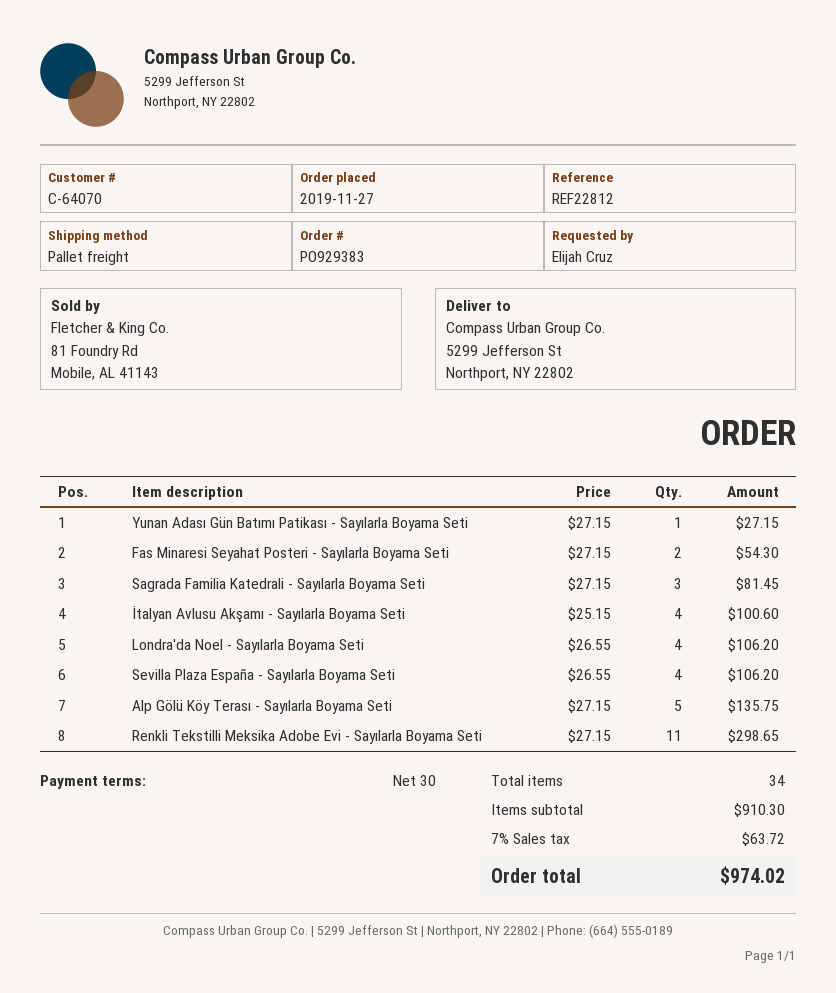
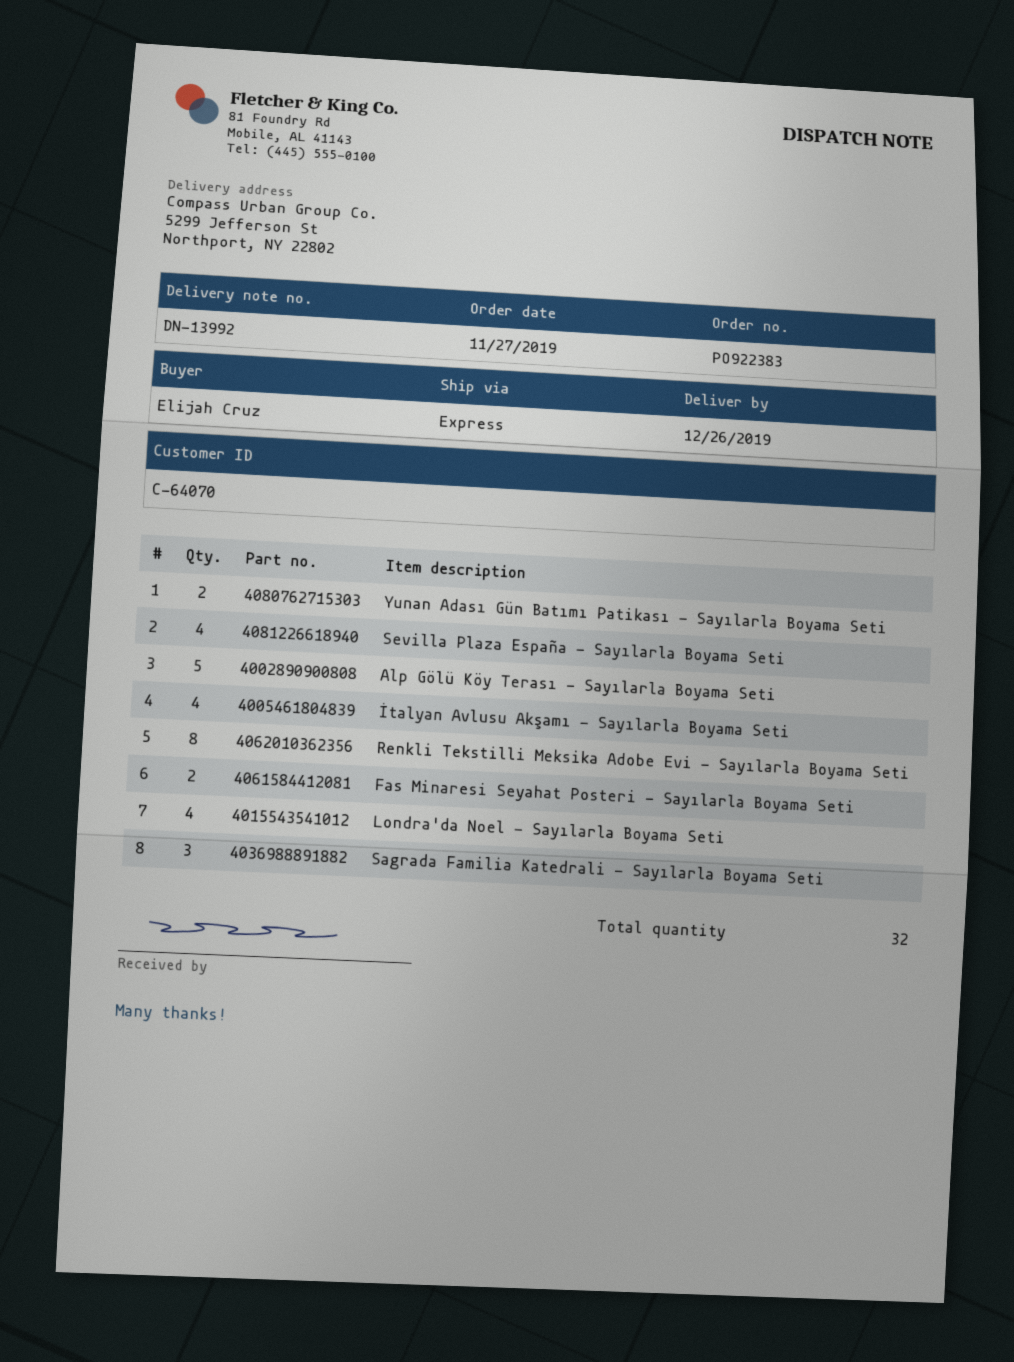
order number: PO929383 -> PO922383
shipping method: pallet freight -> express
Yunan Adası Gün Batımı Patikası - Sayılarla Boyama Seti: 1 -> 2
Renkli Tekstilli Meksika Adobe Evi - Sayılarla Boyama Seti: 11 -> 8
total quantity: 34 -> 32

